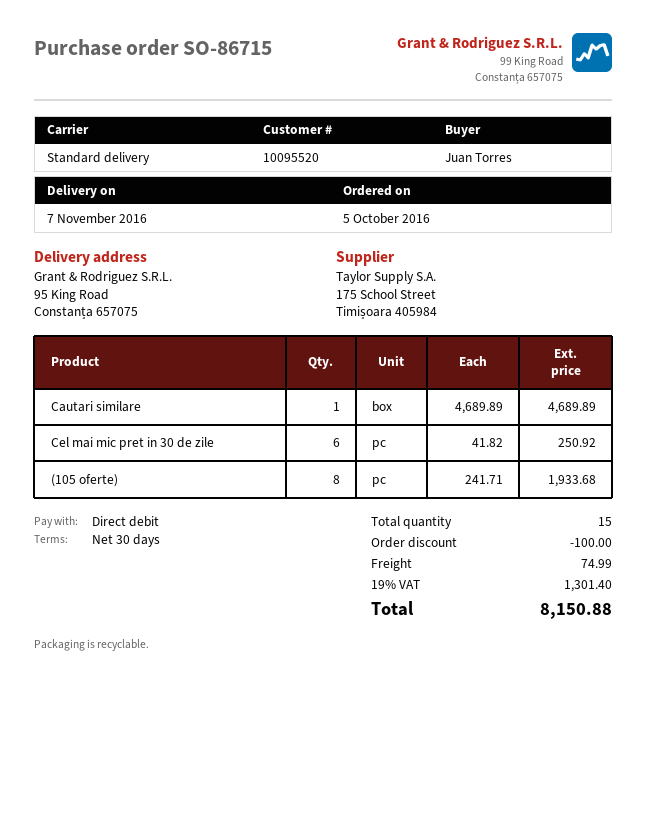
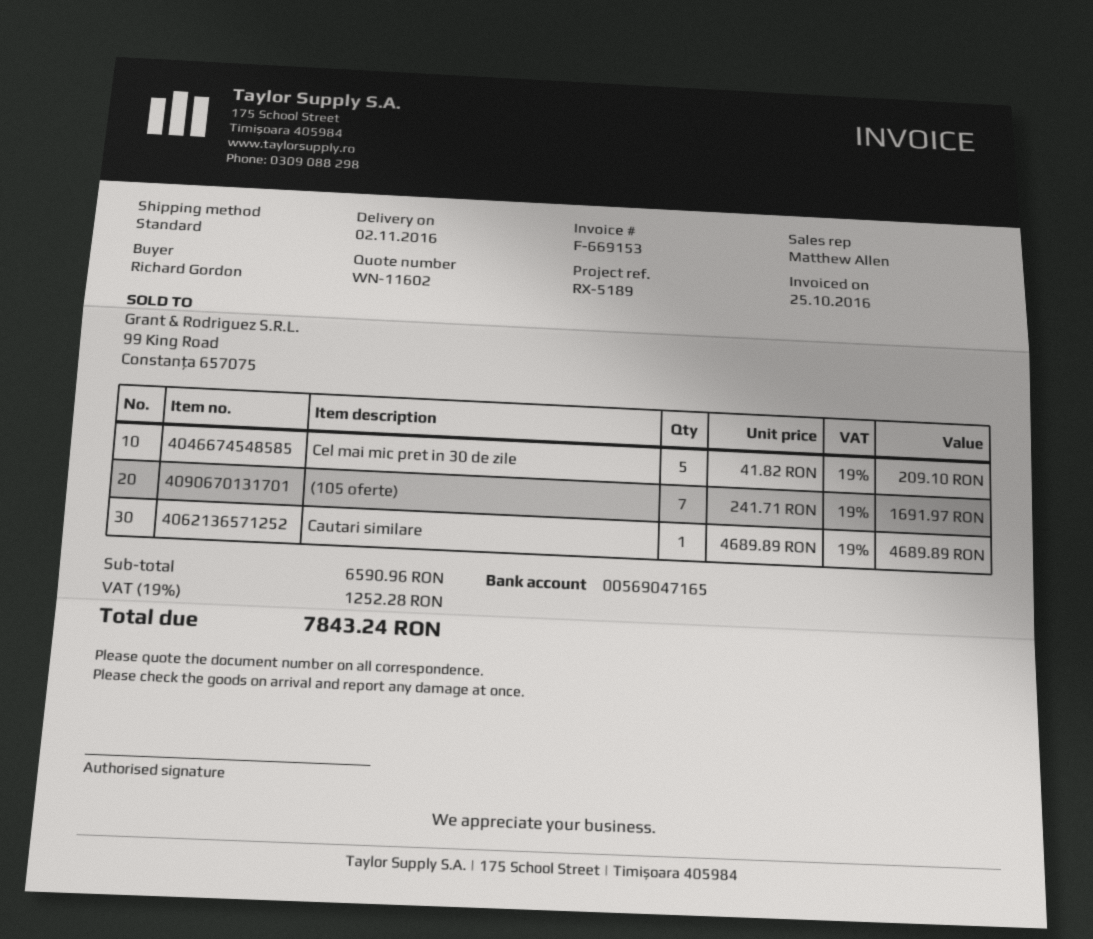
delivery date: 2016-11-07 -> 2016-11-02
ordered by: Juan Torres -> Richard Gordon
Cel mai mic pret in 30 de zile: 6 x 41.82 = 250.92 -> 5 x 41.82 = 209.10
(105 oferte): 8 x 241.71 = 1933.68 -> 7 x 241.71 = 1691.97
discount: 100.00 -> none
shipping: 74.99 -> none
tax: 19% = 1301.40 -> 19% = 1252.28
total: 8150.88 -> 7843.24

